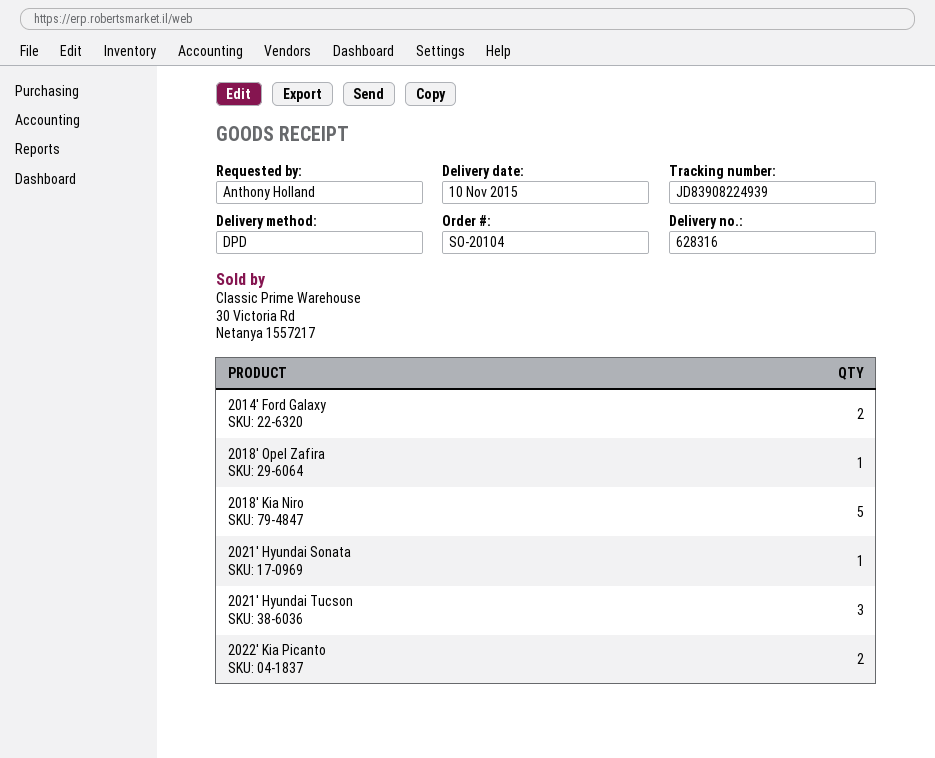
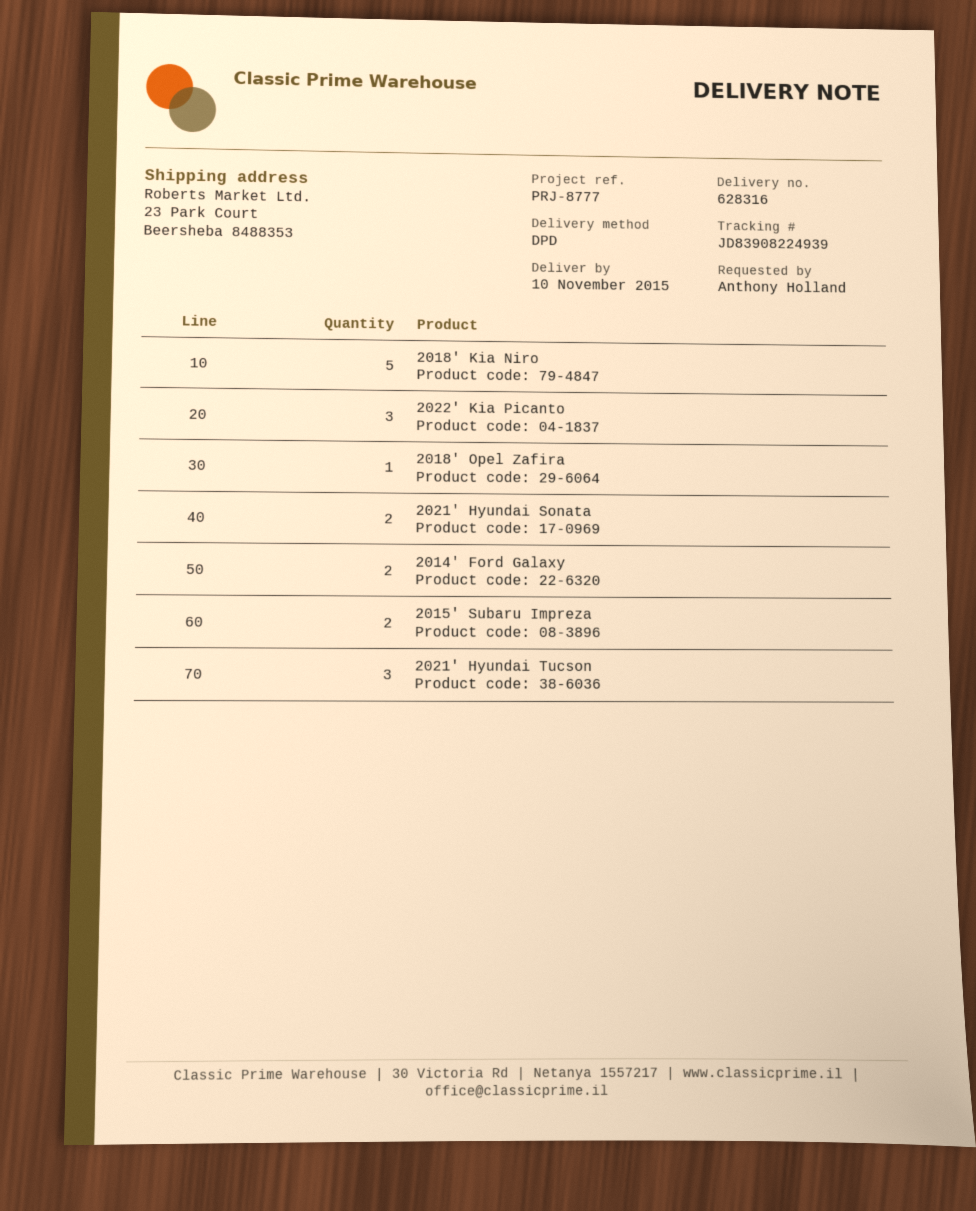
2021' Hyundai Sonata: 1 -> 2
2022' Kia Picanto: 2 -> 3
2015' Subaru Impreza: none -> 2

